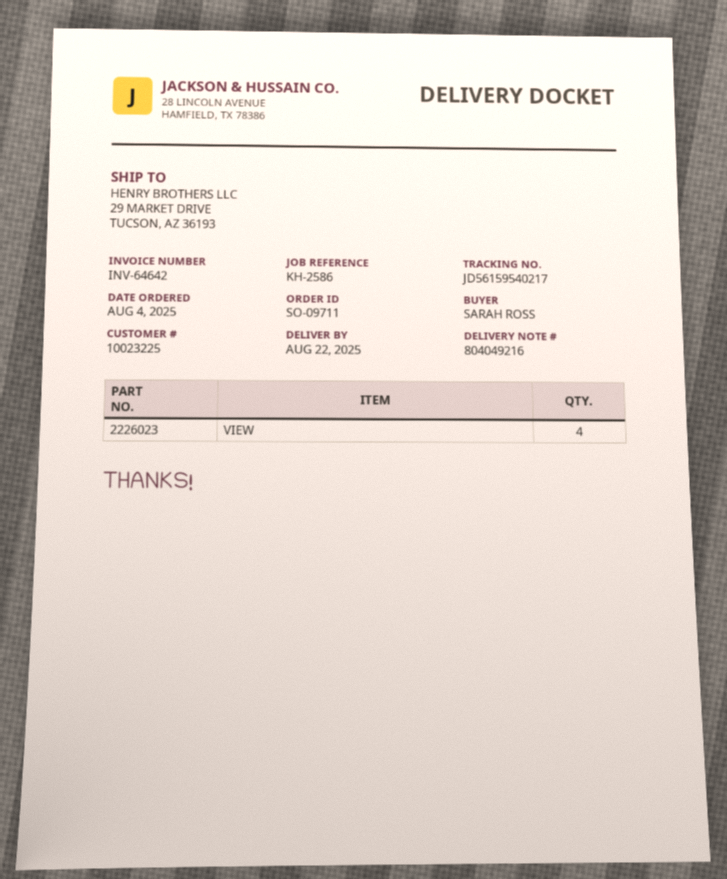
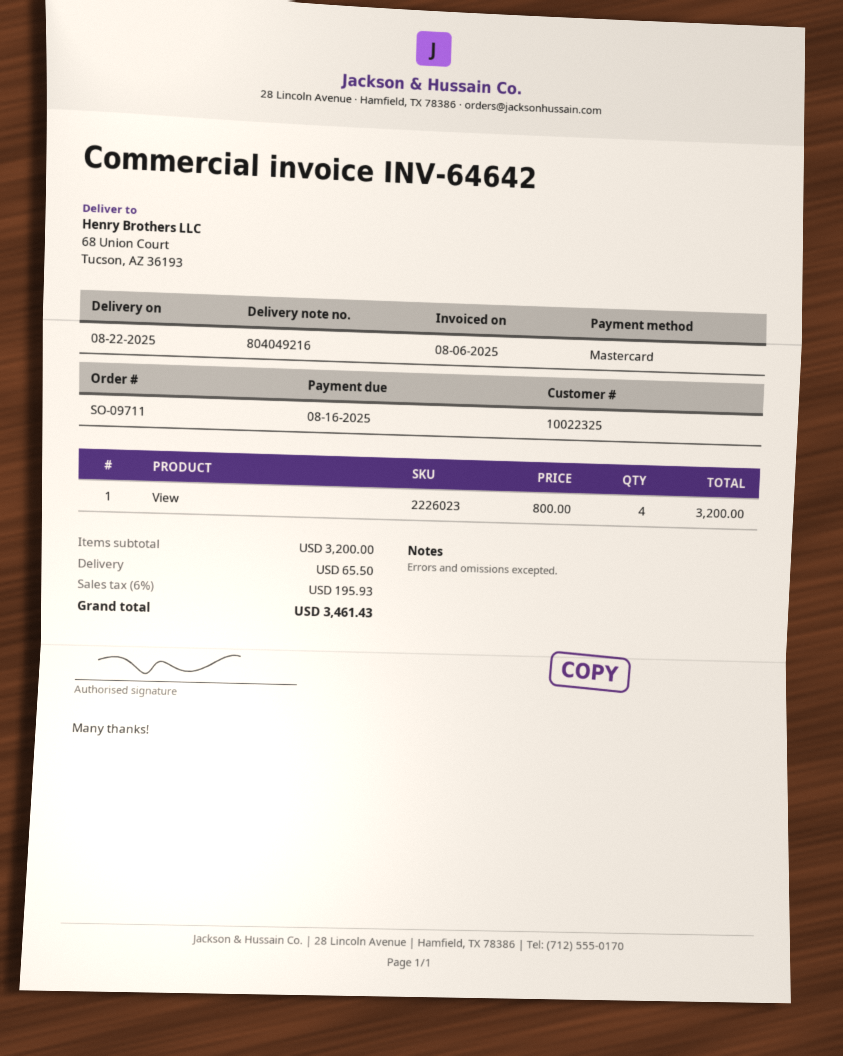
customer number: 10023225 -> 10022325
ship to: 29 MARKET DRIVE, TUCSON, AZ 36193 -> 68 Union Court, Tucson, AZ 36193

